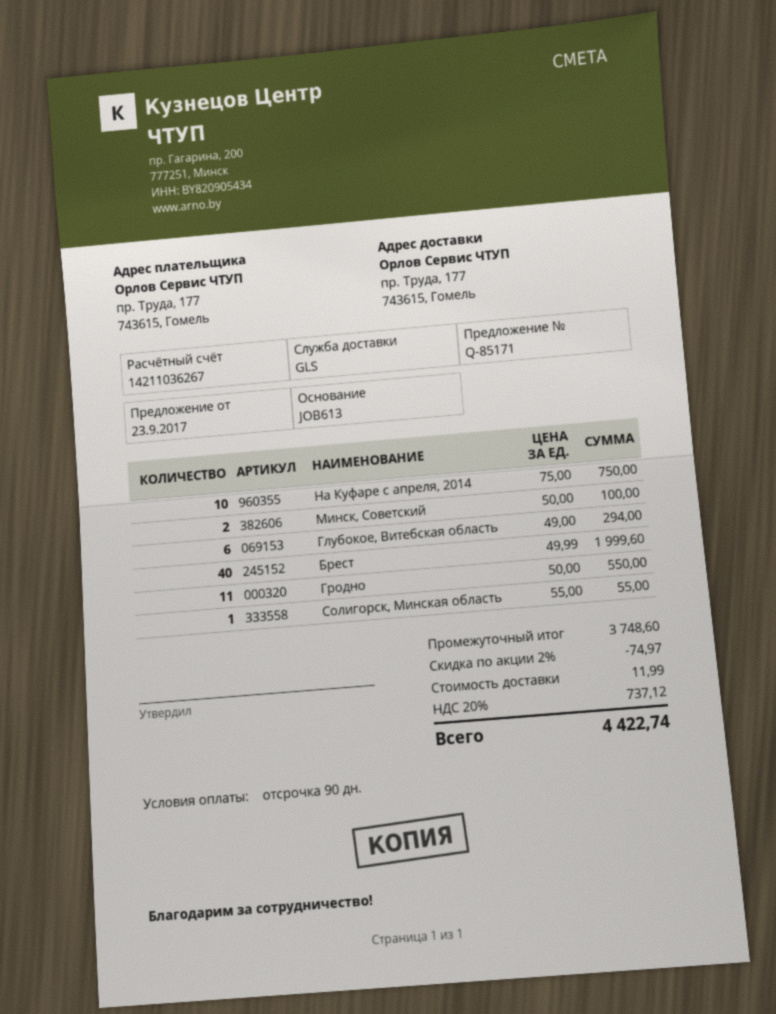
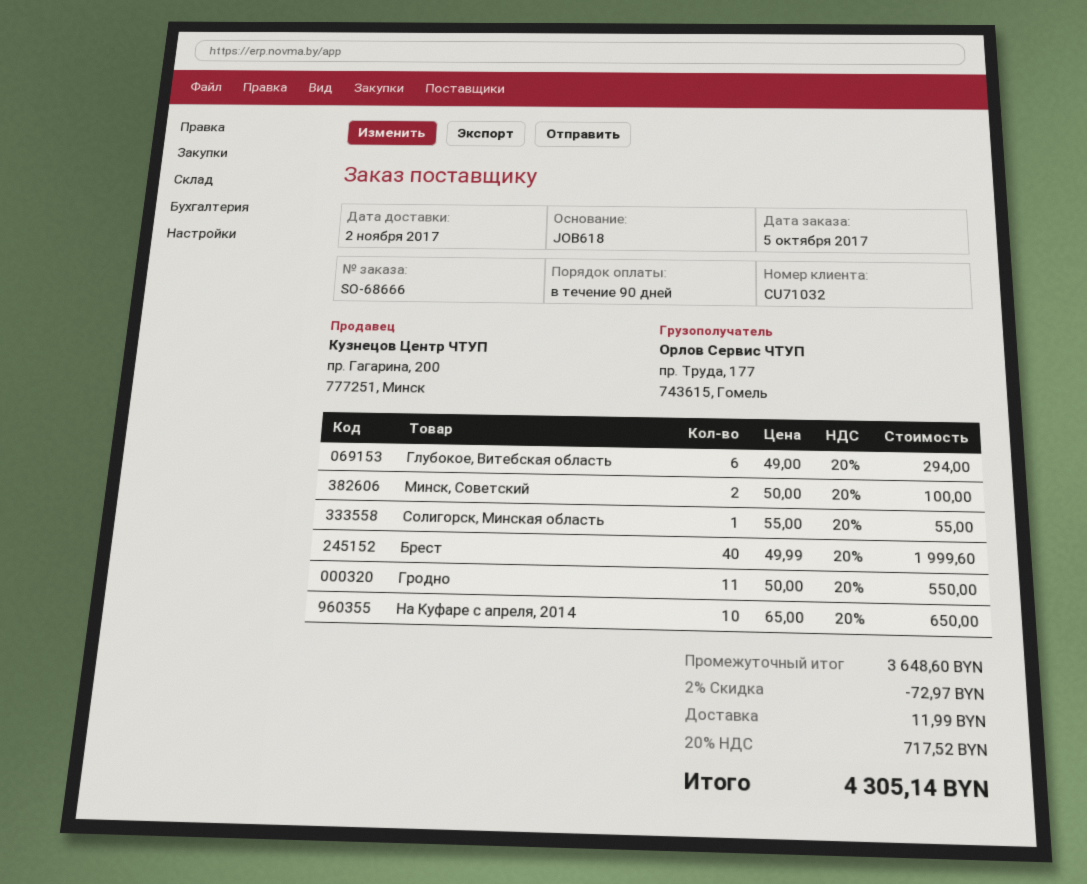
reference: JOB613 -> JOB618
На Куфаре с апреля, 2014: 10 x 75.00 = 750.00 -> 10 x 65.00 = 650.00
subtotal: 3748.60 -> 3648.60
discount: 2% = 74.97 -> 2% = 72.97
tax: 20% = 737.12 -> 20% = 717.52
total: 4422.74 -> 4305.14

